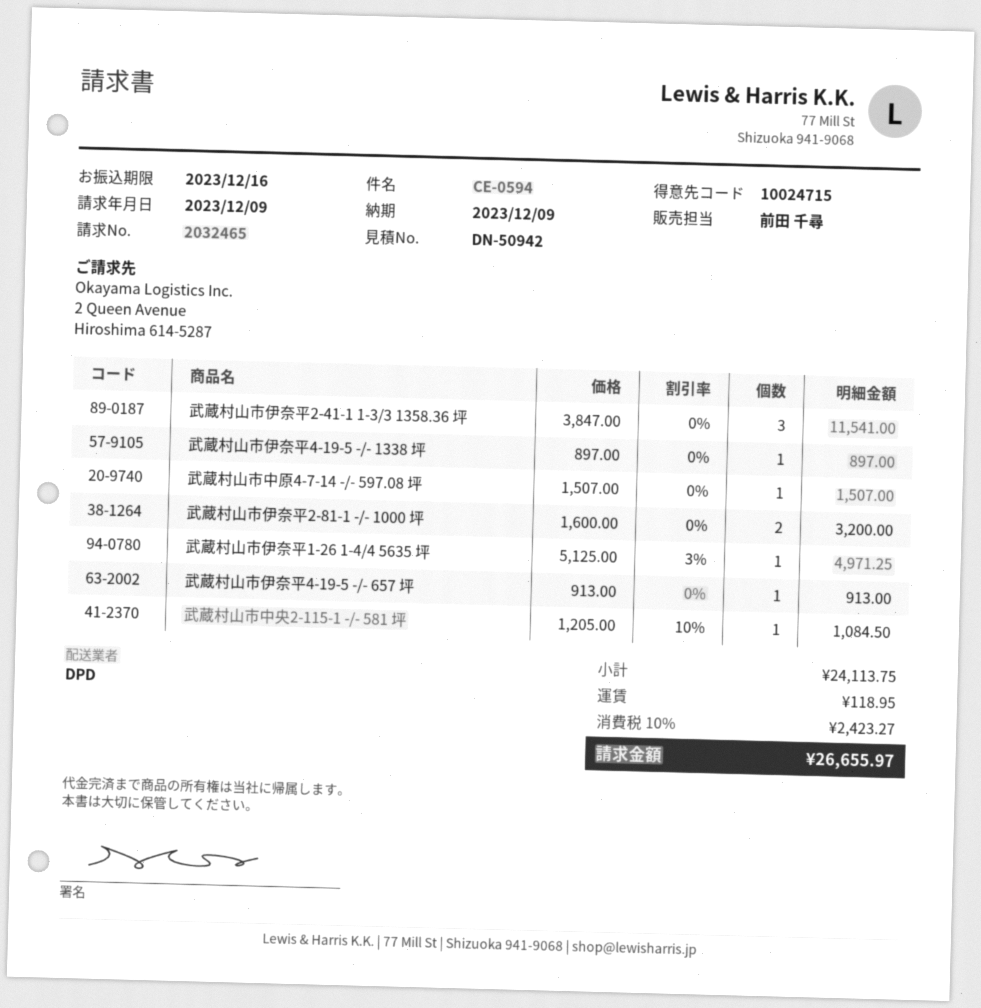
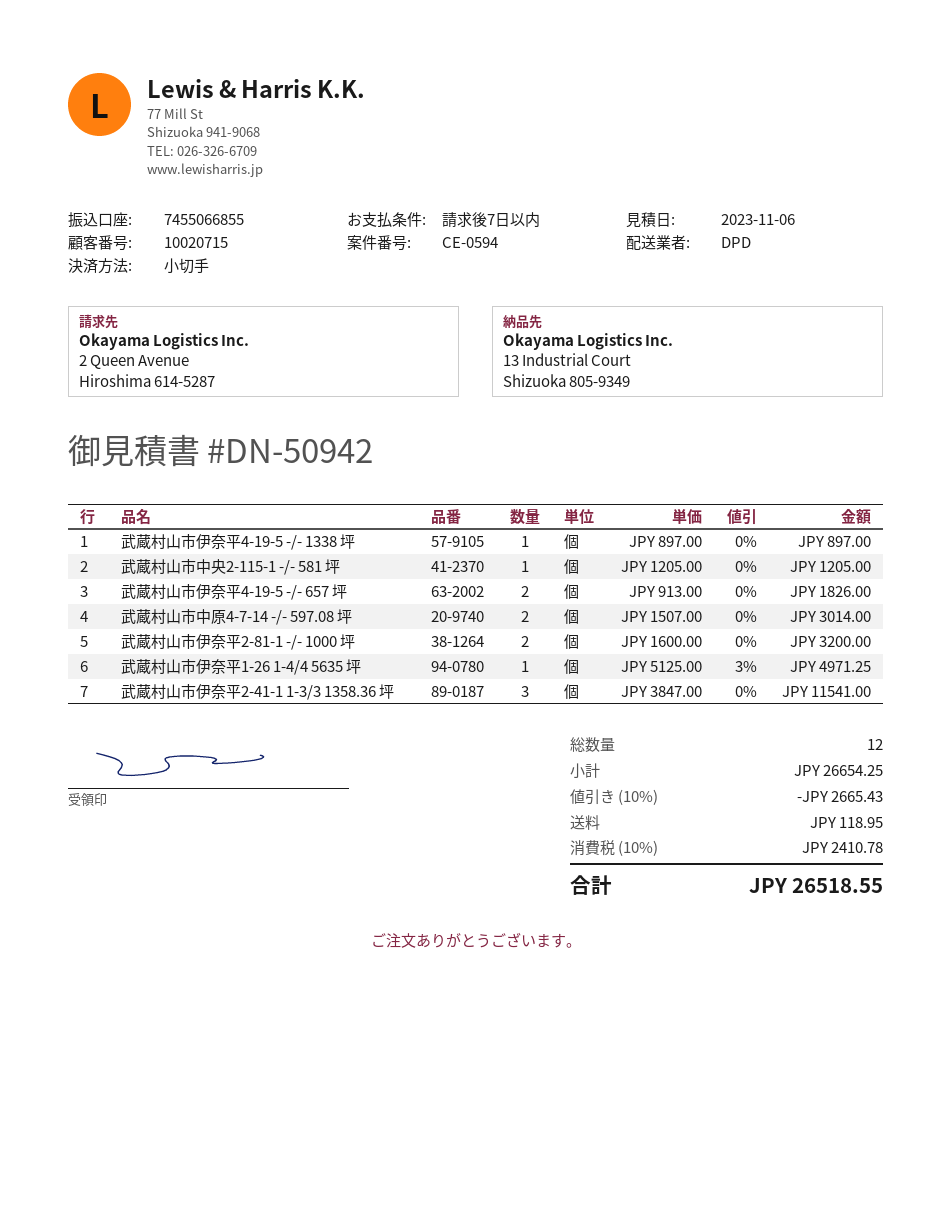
customer number: 10024715 -> 10020715
武蔵村山市中原4-7-14 -/- 597.08 坪: 1 x 1507.00 = 1507.00 -> 2 x 1507.00 = 3014.00
武蔵村山市伊奈平4-19-5 -/- 657 坪: 1 x 913.00 = 913.00 -> 2 x 913.00 = 1826.00
武蔵村山市中央2-115-1 -/- 581 坪: 1 x 1205.00 - 10% = 1084.50 -> 1 x 1205.00 = 1205.00
subtotal: 24113.75 -> 26654.25
discount: none -> 10% = 2665.43
tax: 10% = 2423.27 -> 10% = 2410.78
total: 26655.97 -> 26518.55

